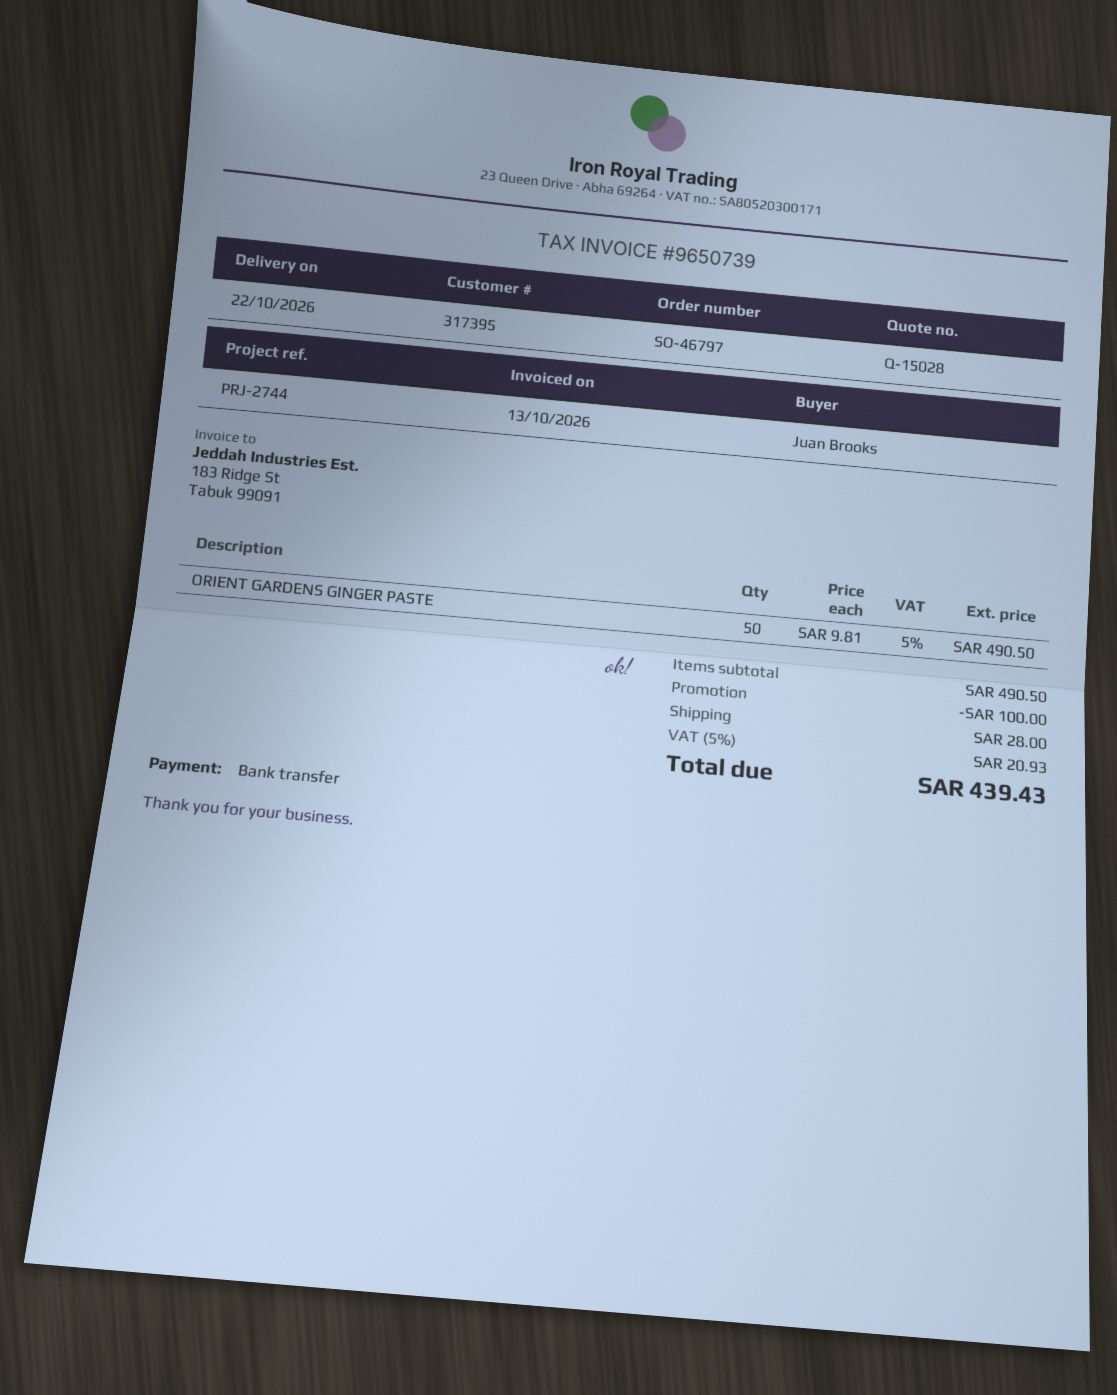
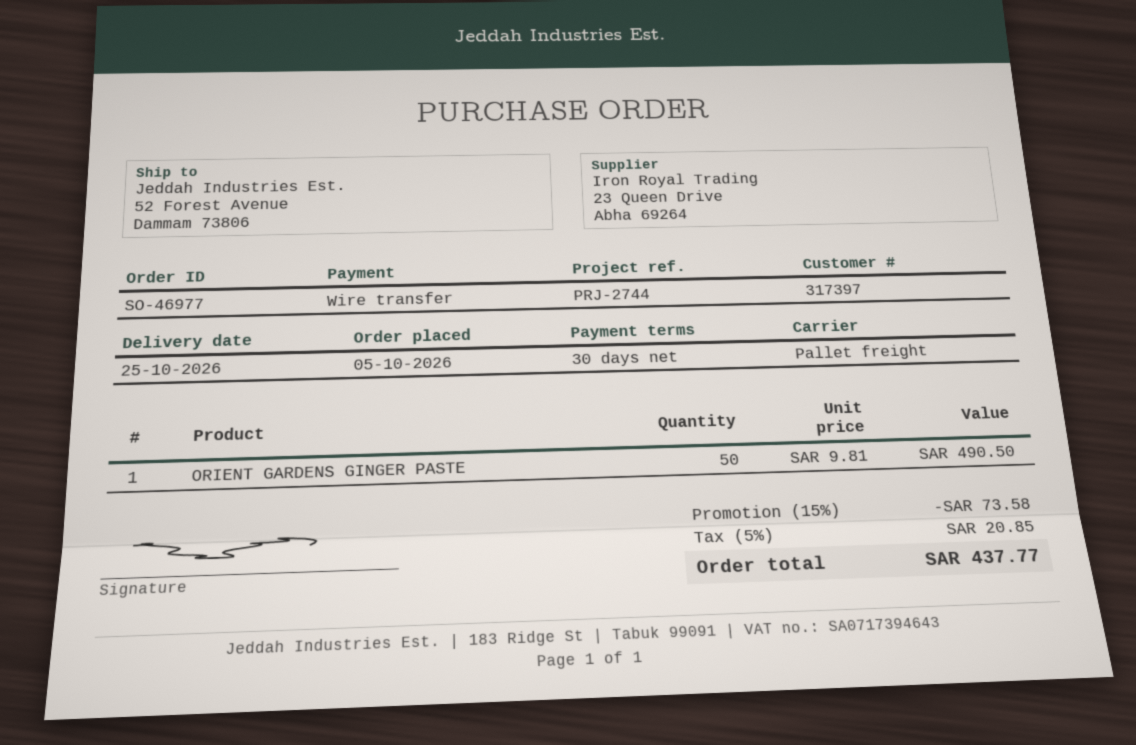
order number: SO-46797 -> SO-46977
delivery date: 2026-10-22 -> 2026-10-25
customer number: 317395 -> 317397
discount: 100.00 -> 73.58
shipping: 28.00 -> none
tax: 5% = 20.93 -> 5% = 20.85
total: 439.43 -> 437.77

